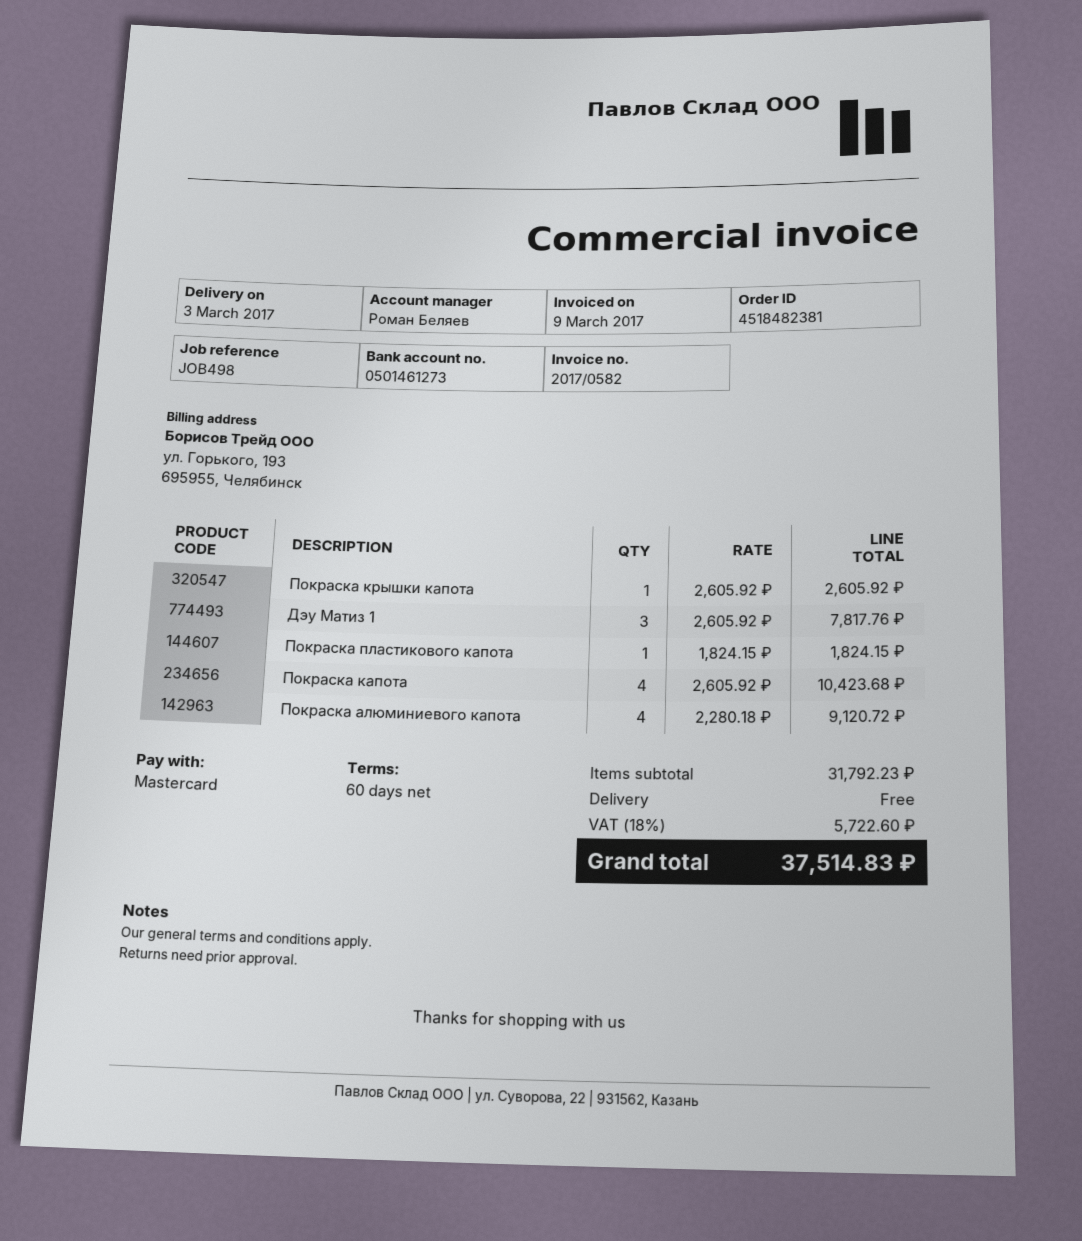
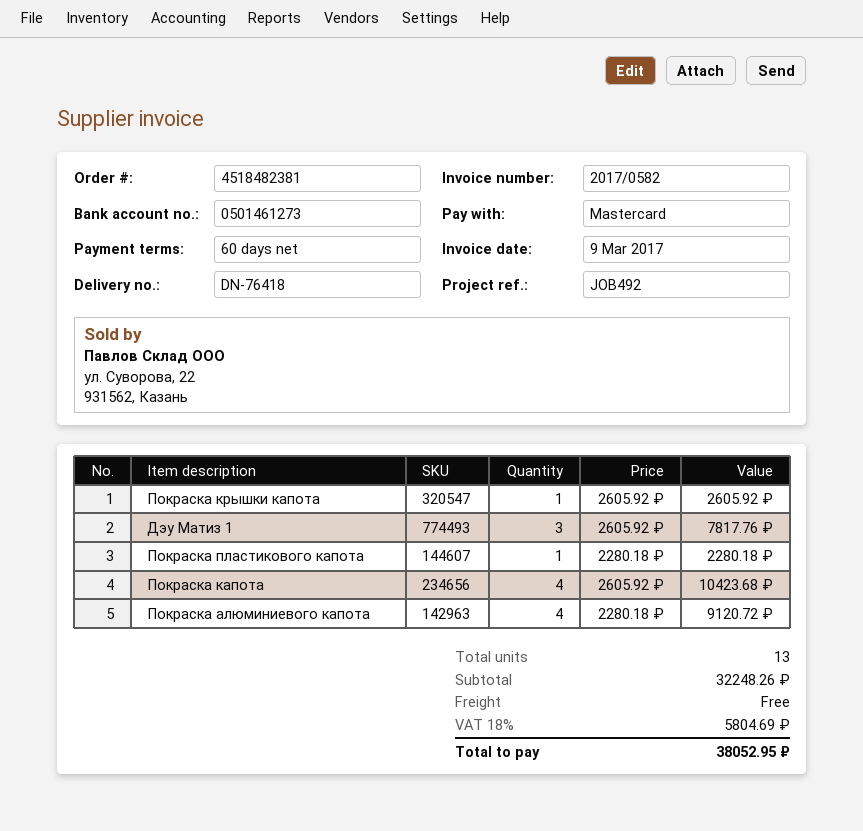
reference: JOB498 -> JOB492
Покраска пластикового капота: 1 x 1824.15 = 1824.15 -> 1 x 2280.18 = 2280.18
subtotal: 31792.23 -> 32248.26
tax: 18% = 5722.60 -> 18% = 5804.69
total: 37514.83 -> 38052.95

